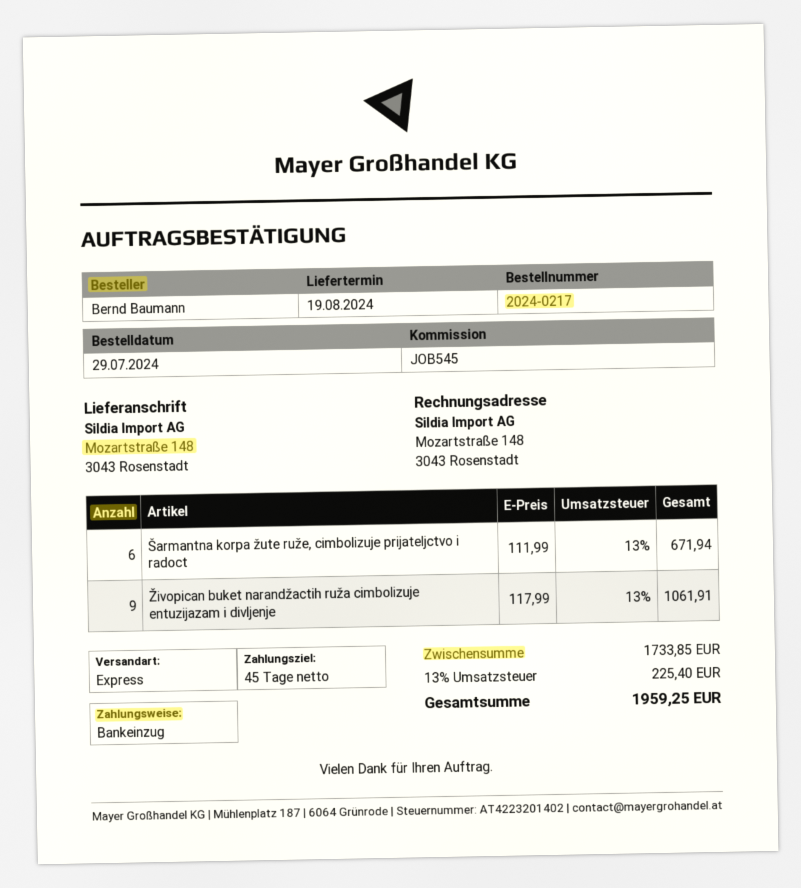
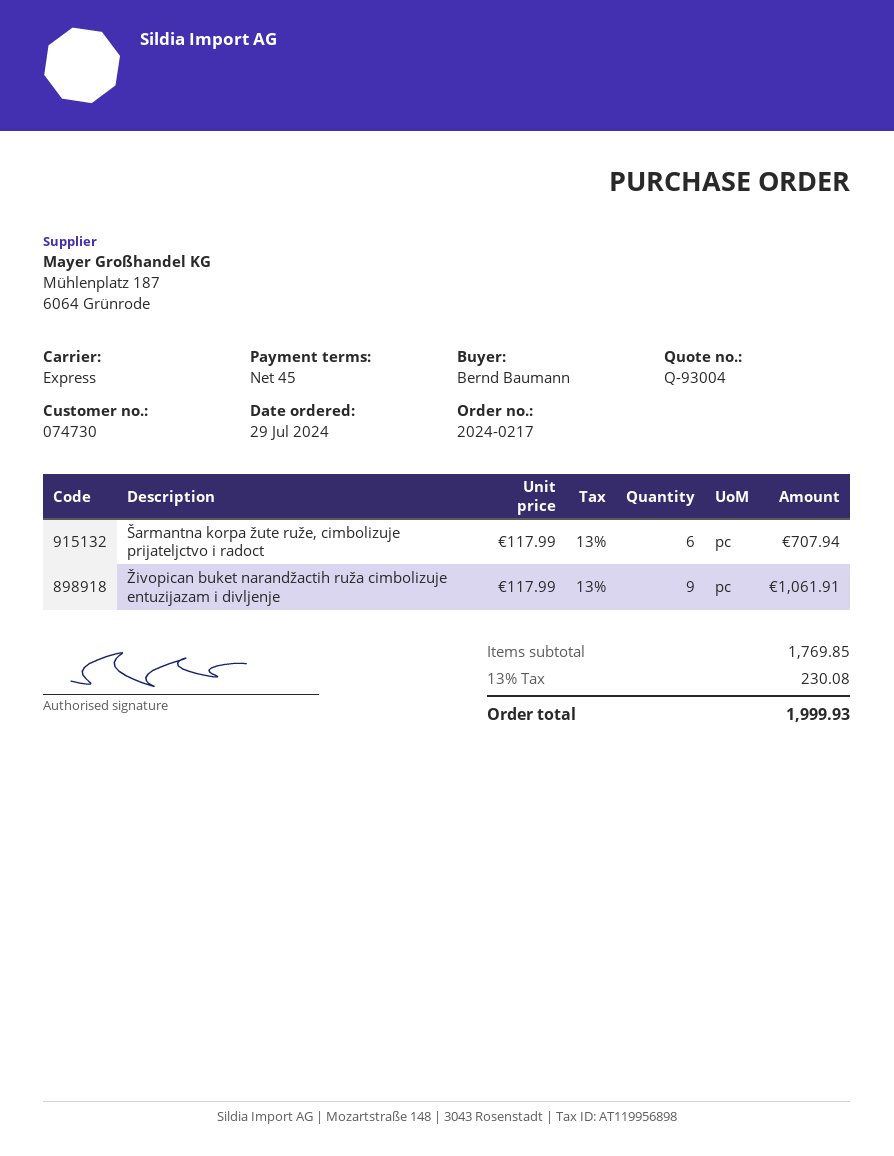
Šarmantna korpa žute ruže, сimbolizuje prijateljсtvo i radoсt: 6 x 111.99 = 671.94 -> 6 x 117.99 = 707.94
subtotal: 1733.85 -> 1769.85
tax: 13% = 225.40 -> 13% = 230.08
total: 1959.25 -> 1999.93

